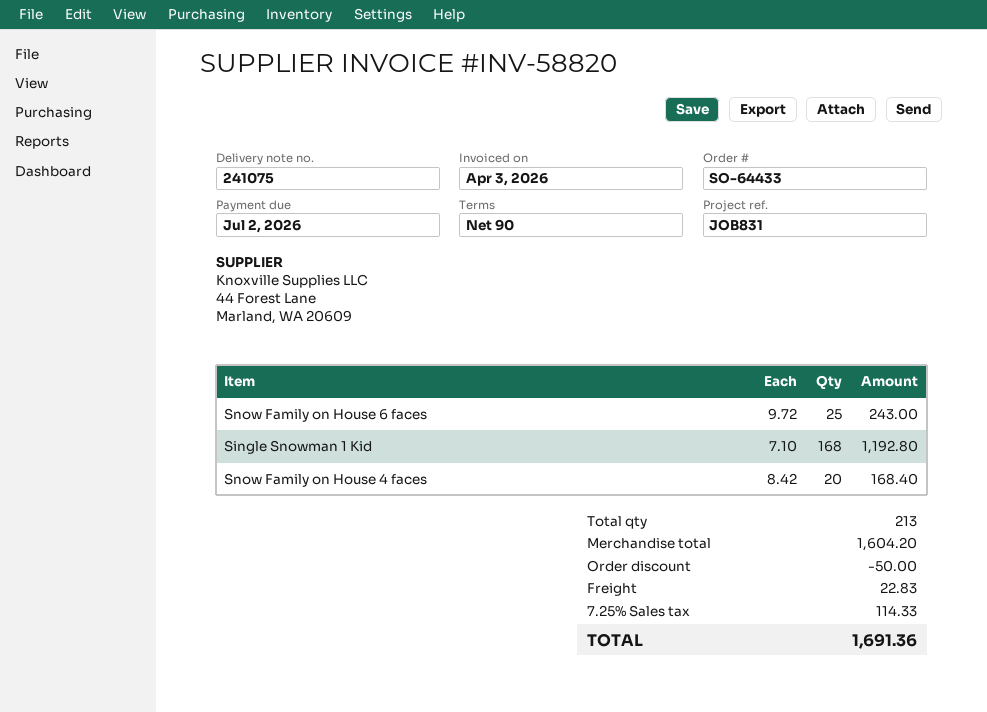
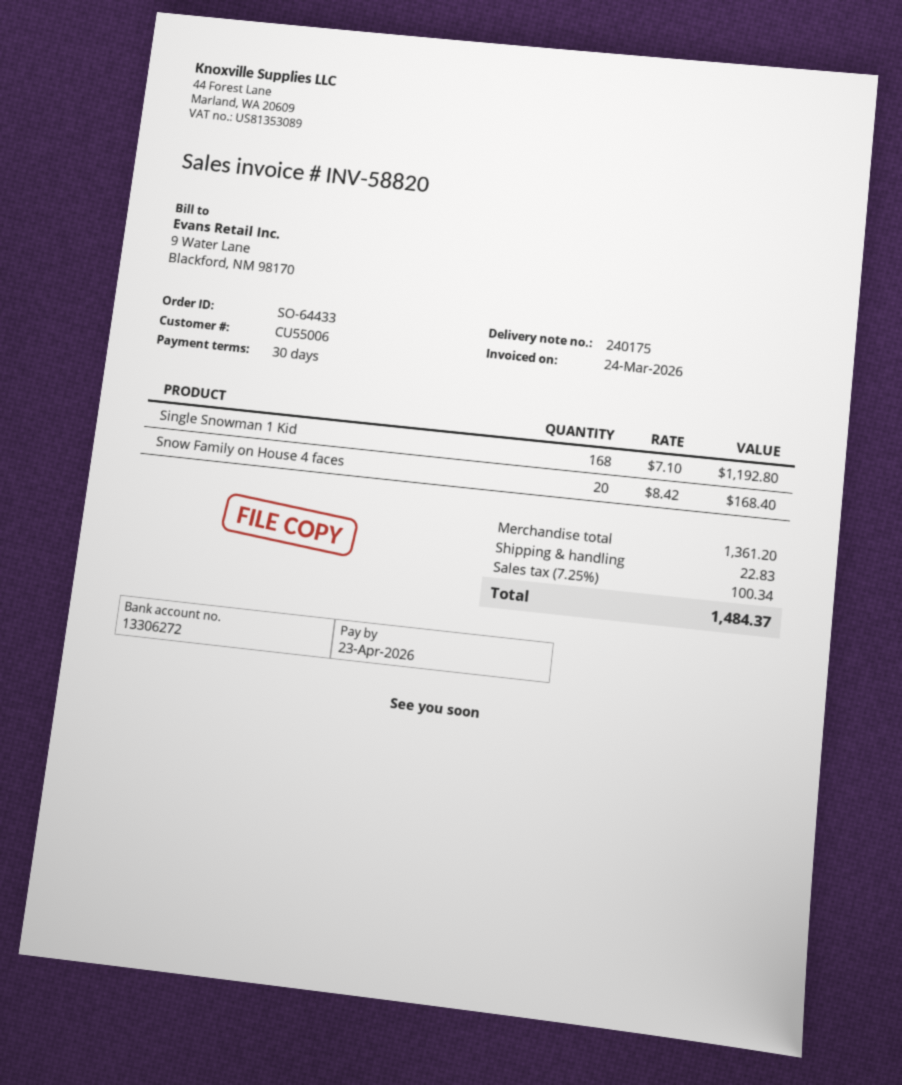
delivery note number: 241075 -> 240175
invoice date: 2026-04-03 -> 2026-03-24
payment terms: 90 days -> 30 days
due date: 2026-07-02 -> 2026-04-23
Snow Family on House 6 faces: 25 x 9.72 = 243.00 -> none
subtotal: 1604.20 -> 1361.20
discount: 50.00 -> none
tax: 7.25% = 114.33 -> 7.25% = 100.34
total: 1691.36 -> 1484.37

